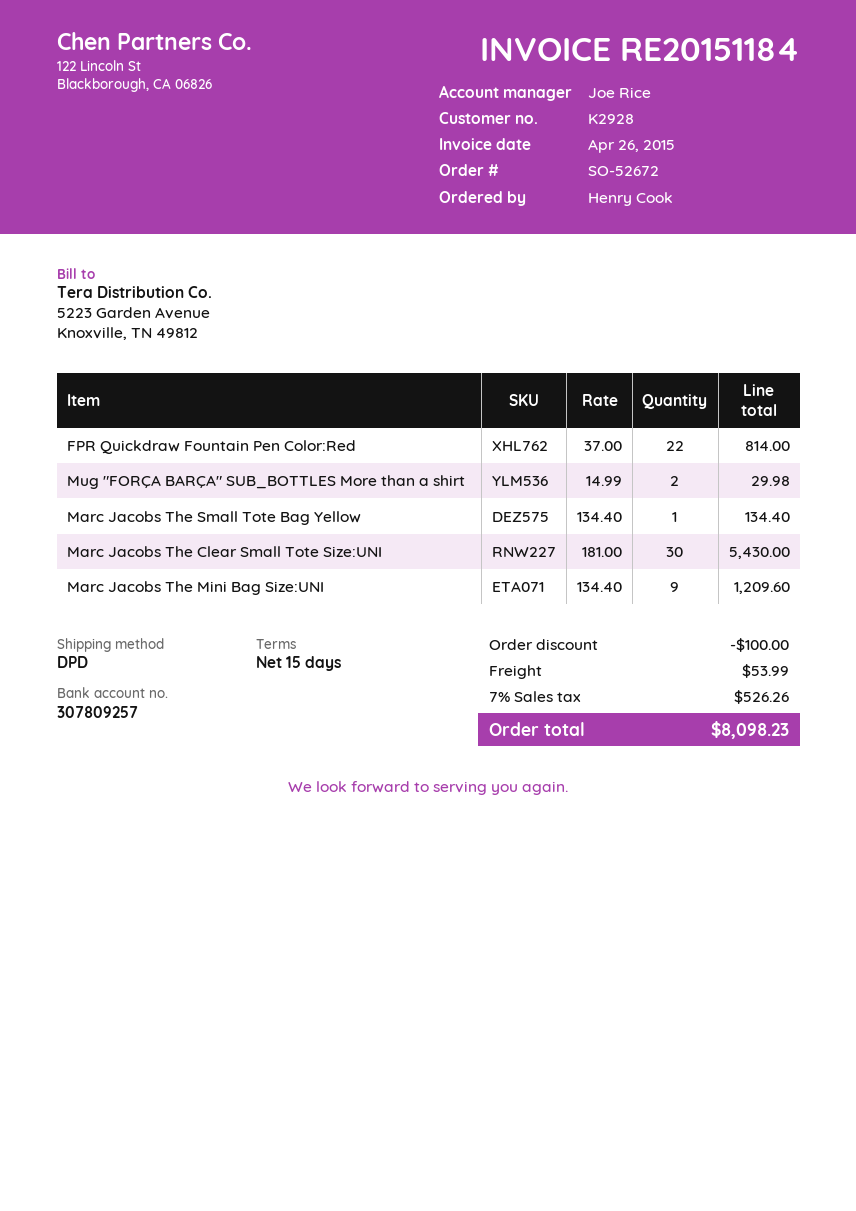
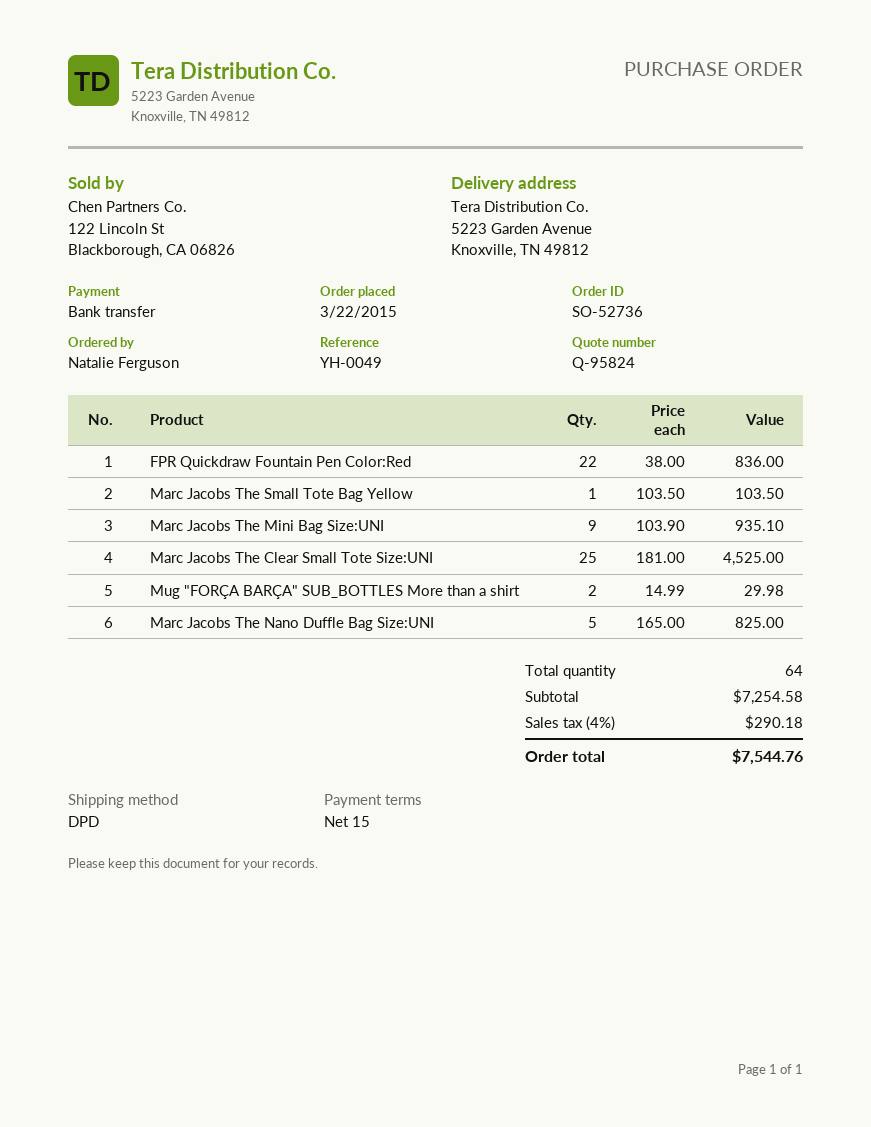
order number: SO-52672 -> SO-52736
ordered by: Henry Cook -> Natalie Ferguson
FPR Quickdraw Fountain Pen Color:Red: 22 x 37.00 = 814.00 -> 22 x 38.00 = 836.00
Marc Jacobs The Small Tote Bag Yellow: 1 x 134.40 = 134.40 -> 1 x 103.50 = 103.50
Marc Jacobs The Clear Small Tote Size:UNI: 30 x 181.00 = 5430.00 -> 25 x 181.00 = 4525.00
Marc Jacobs The Mini Bag Size:UNI: 9 x 134.40 = 1209.60 -> 9 x 103.90 = 935.10
Marc Jacobs The Nano Duffle Bag Size:UNI: none -> 5 x 165.00 = 825.00
discount: 100.00 -> none
shipping: 53.99 -> none
tax: 7% = 526.26 -> 4% = 290.18
total: 8098.23 -> 7544.76

